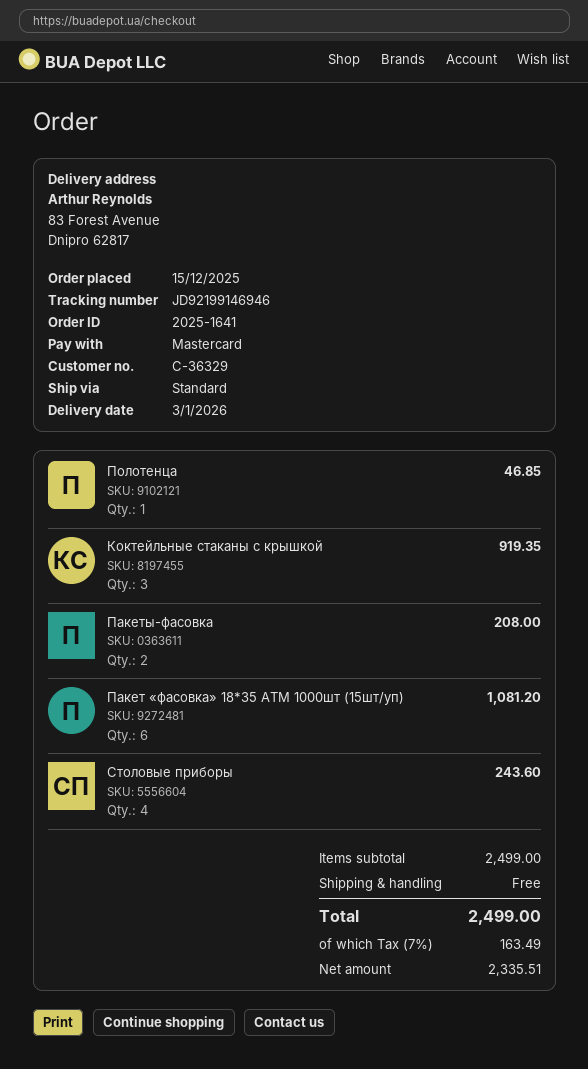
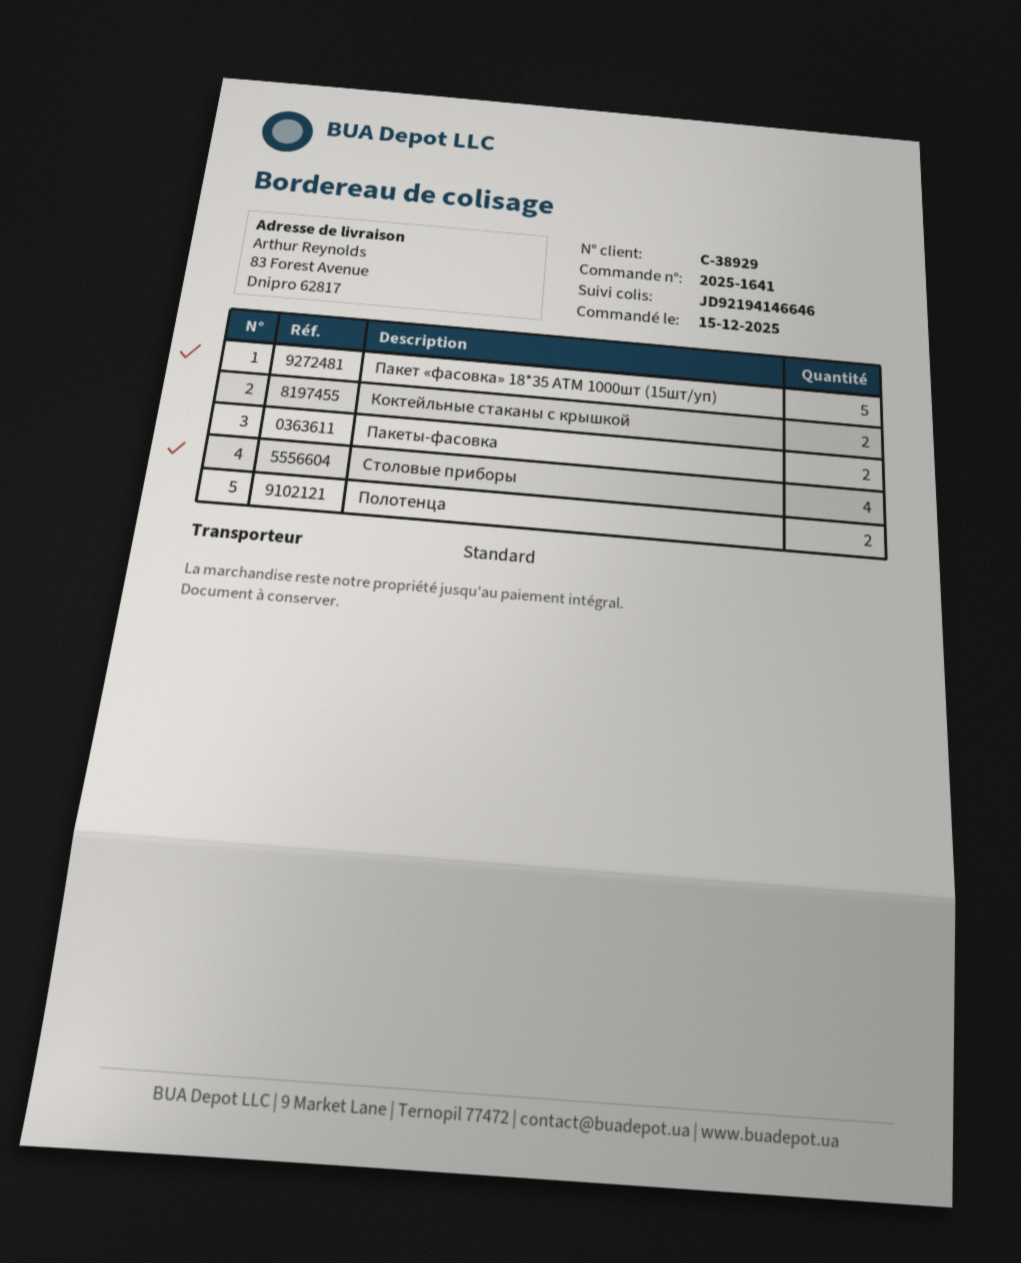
customer number: C-36329 -> C-38929
tracking number: JD92199146946 -> JD92194146646
Полотенца: 1 -> 2
Коктейльные стаканы с крышкой: 3 -> 2
Пакет «фасовка» 18*35 АТМ 1000шт (15шт/уп): 6 -> 5

